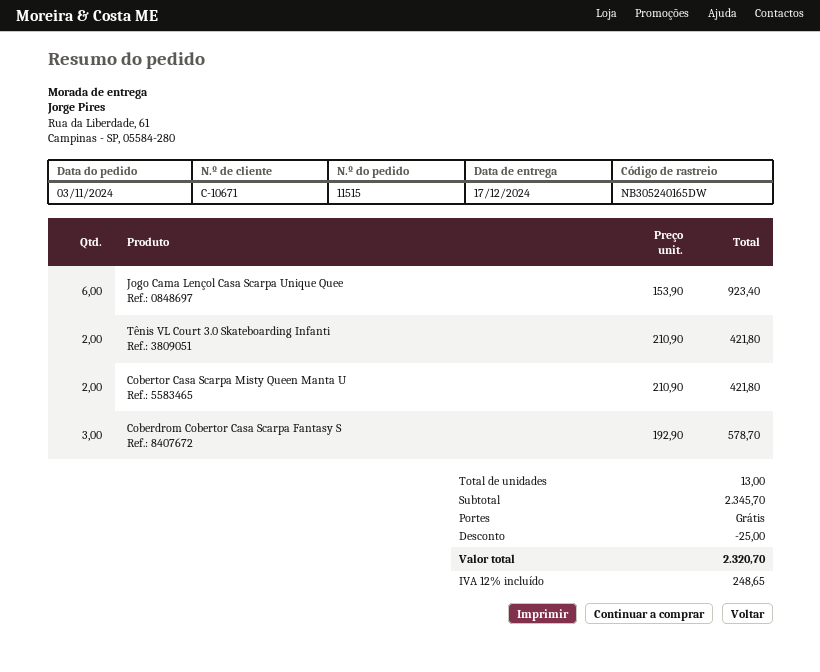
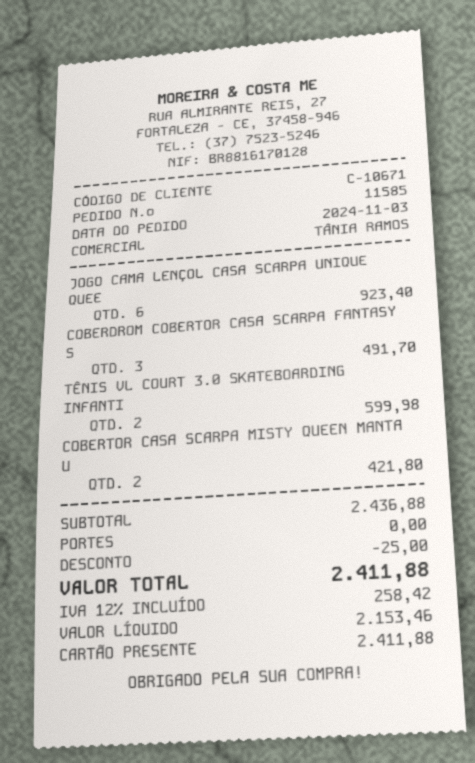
order number: 11515 -> 11585
Tênis VL Court 3.0 Skateboarding Infanti: 2 for 421.80 -> 2 for 599.98
Coberdrom Cobertor Casa Scarpa Fantasy S: 3 for 578.70 -> 3 for 491.70
subtotal: 2345.70 -> 2436.88
tax: 12% = 248.65 -> 12% = 258.42
total: 2320.70 -> 2411.88

